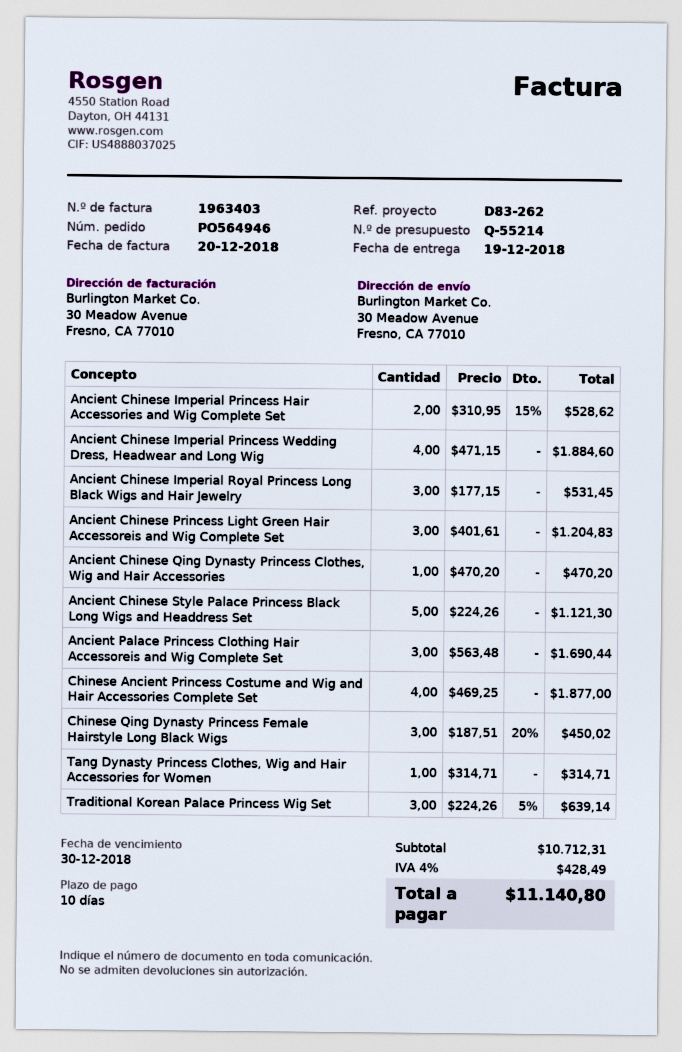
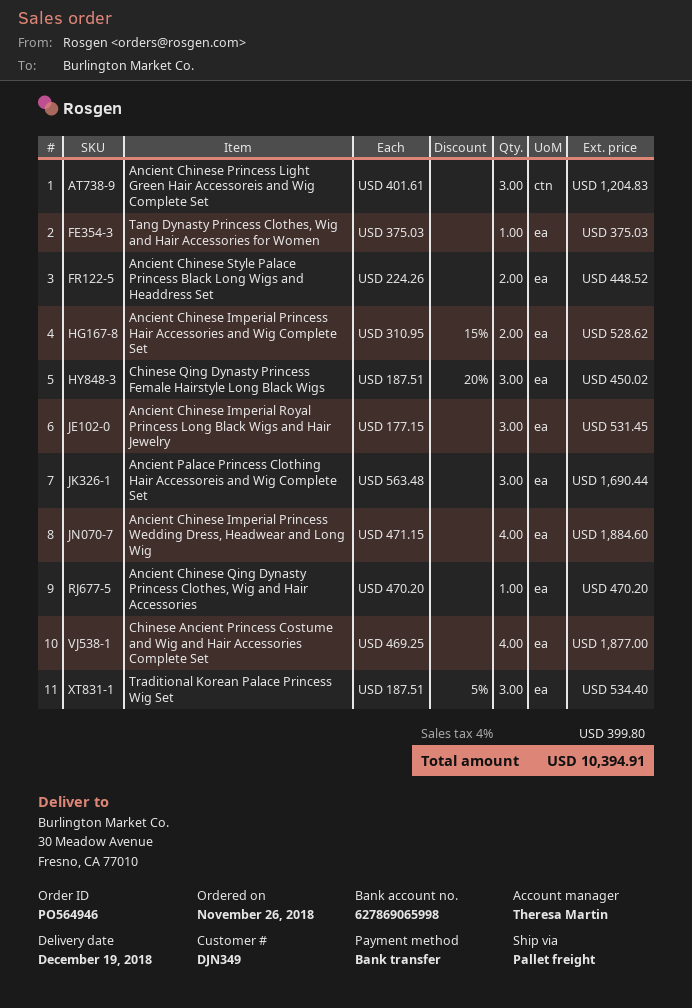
Ancient Chinese Style Palace Princess Black Long Wigs and Headdress Set: 5 x 224.26 = 1121.30 -> 2 x 224.26 = 448.52
Tang Dynasty Princess Clothes, Wig and Hair Accessories for Women: 1 x 314.71 = 314.71 -> 1 x 375.03 = 375.03
Traditional Korean Palace Princess Wig Set: 3 x 224.26 - 5% = 639.14 -> 3 x 187.51 - 5% = 534.40
tax: 4% = 428.49 -> 4% = 399.80
total: 11140.80 -> 10394.91

